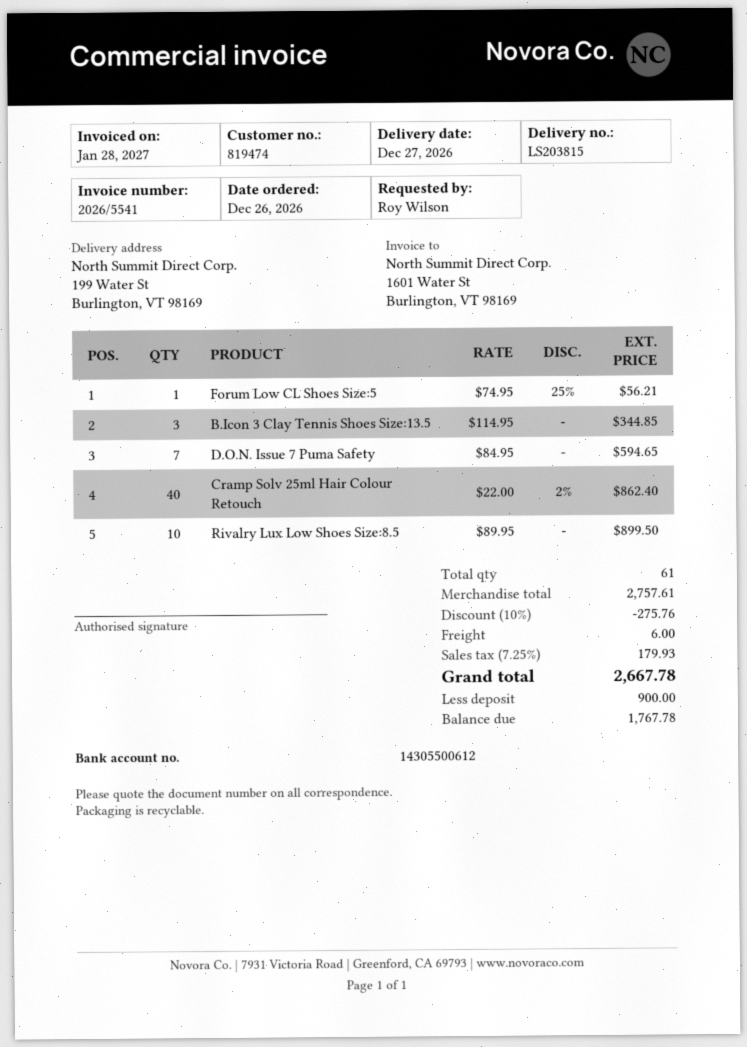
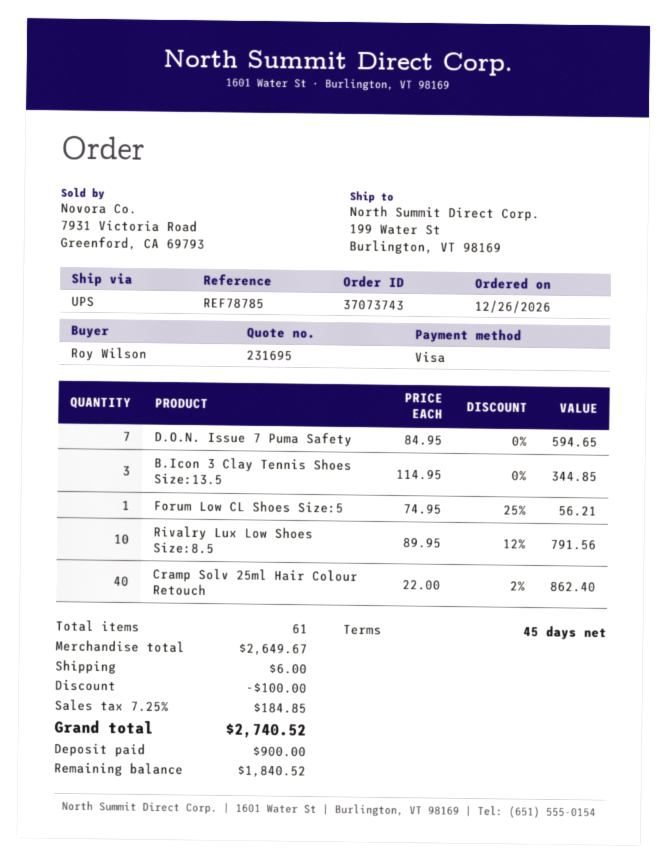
Rivalry Lux Low Shoes Size:8.5: 10 x 89.95 = 899.50 -> 10 x 89.95 - 12% = 791.56
subtotal: 2757.61 -> 2649.67
discount: 275.76 -> 100.00
tax: 7.25% = 179.93 -> 7.25% = 184.85
total: 2667.78 -> 2740.52
balance: 1767.78 -> 1840.52

